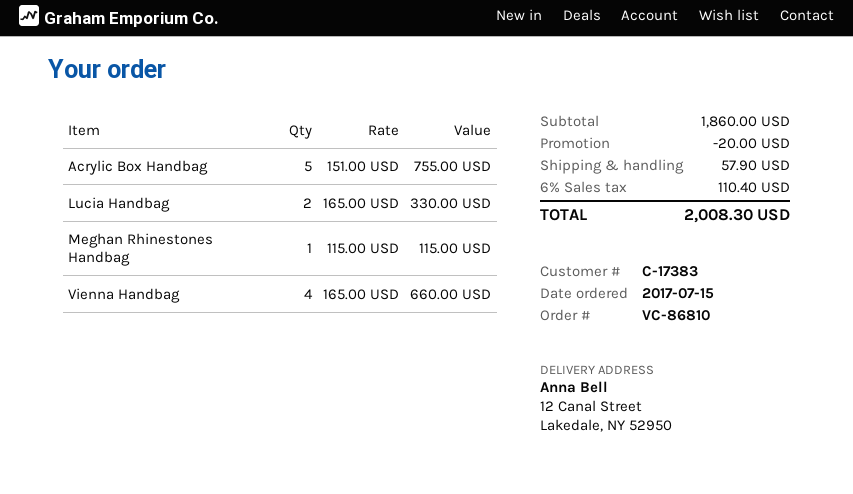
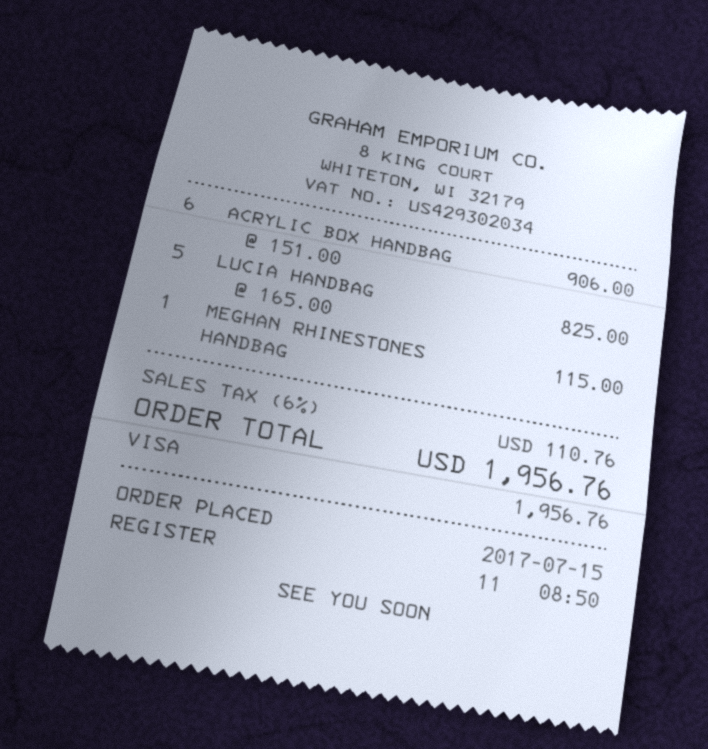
Acrylic Box Handbag: 5 x 151.00 = 755.00 -> 6 x 151.00 = 906.00
Lucia Handbag: 2 x 165.00 = 330.00 -> 5 x 165.00 = 825.00
Vienna Handbag: 4 x 165.00 = 660.00 -> none
discount: 20.00 -> none
shipping: 57.90 -> none
tax: 6% = 110.40 -> 6% = 110.76
total: 2008.30 -> 1956.76

